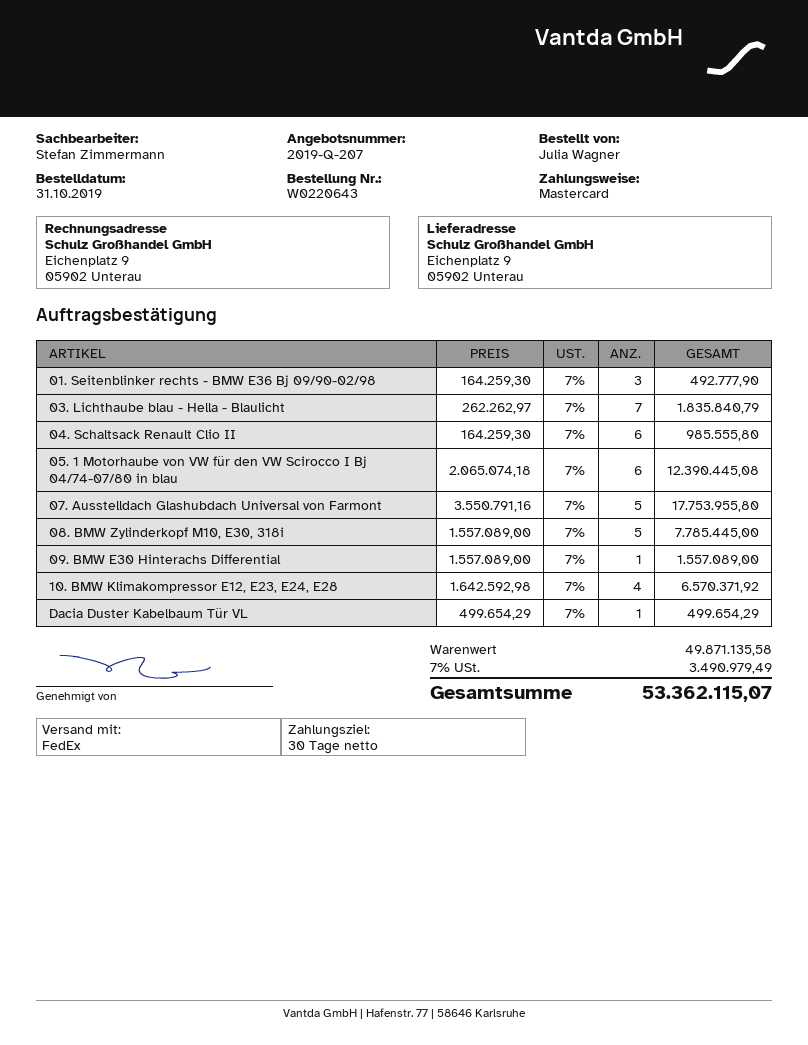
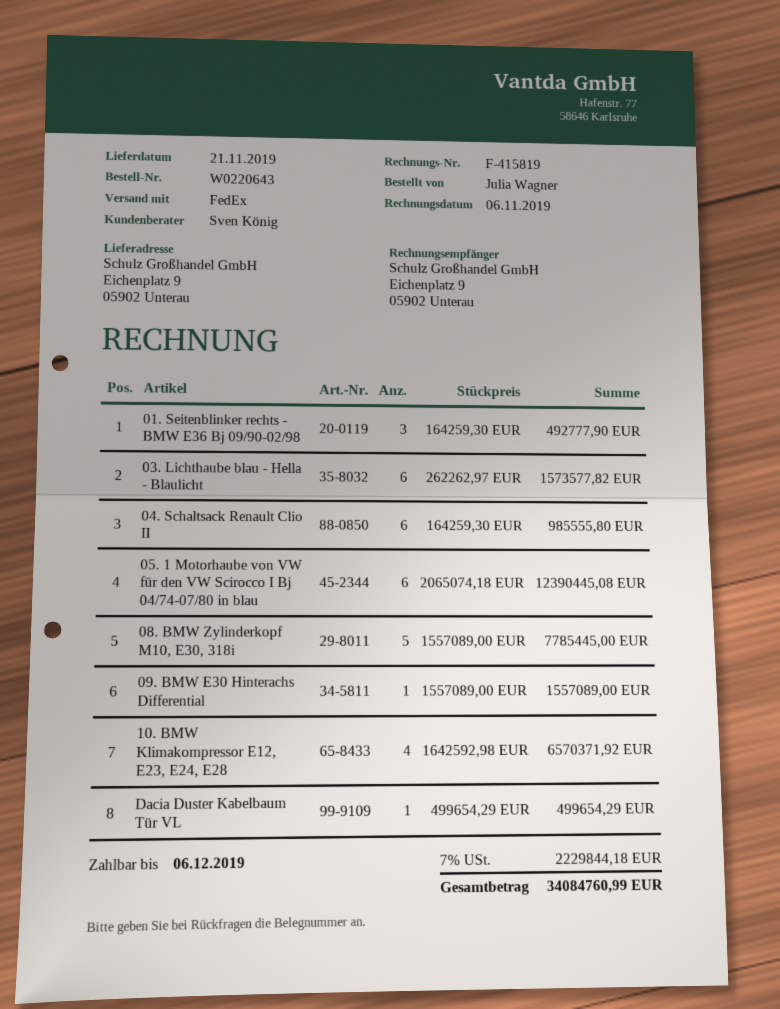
sales rep: Stefan Zimmermann -> Sven König
03. Lichthaube blau - Hella - Blaulicht: 7 x 262262.97 = 1835840.79 -> 6 x 262262.97 = 1573577.82
07. Ausstelldach Glashubdach Universal von Farmont: 5 x 3550791.16 = 17753955.80 -> none
tax: 7% = 3490979.49 -> 7% = 2229844.18
total: 53362115.07 -> 34084760.99

